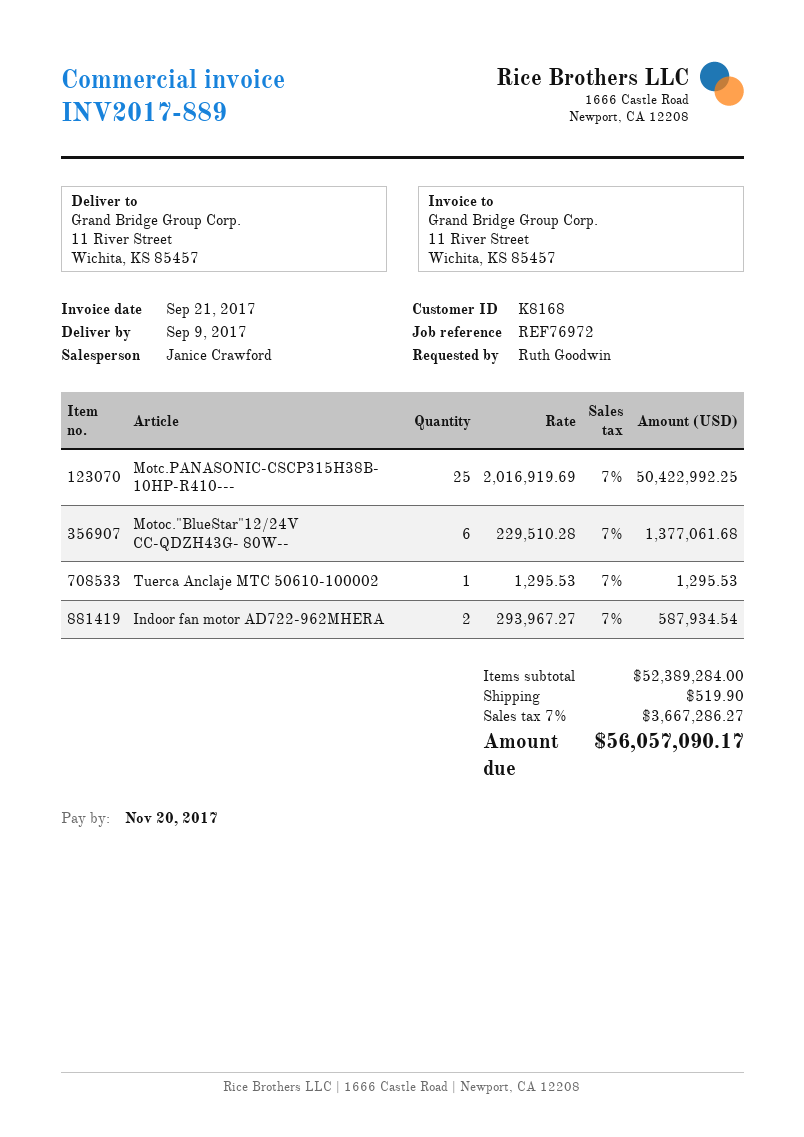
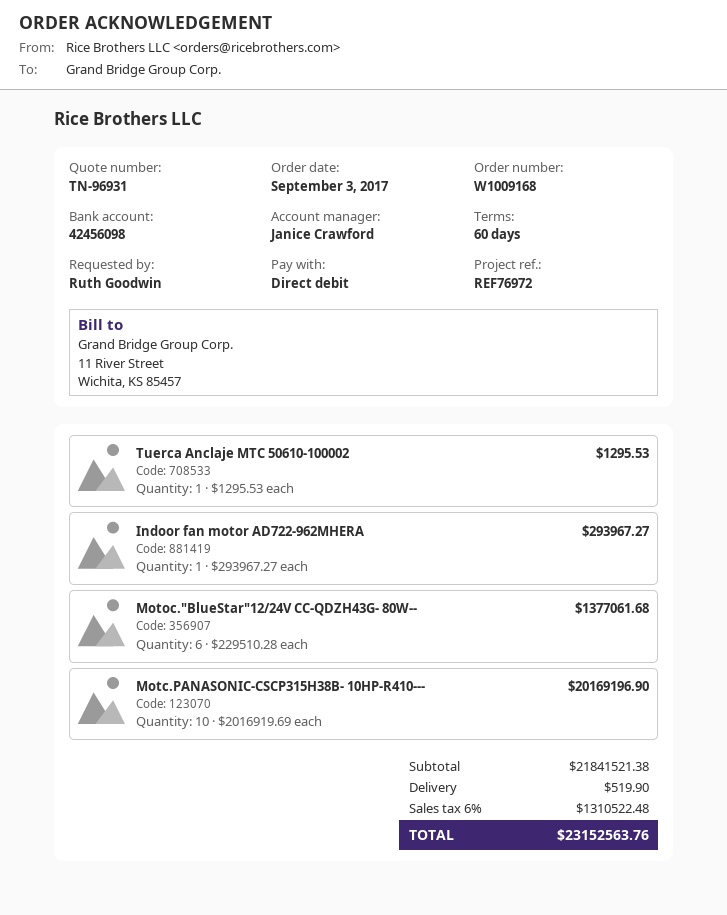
Motc.PANASONIC-CSCP315H38B- 10HP-R410---: 25 x 2016919.69 = 50422992.25 -> 10 x 2016919.69 = 20169196.90
Indoor fan motor AD722-962MHERA: 2 x 293967.27 = 587934.54 -> 1 x 293967.27 = 293967.27
subtotal: 52389284.00 -> 21841521.38
tax: 7% = 3667286.27 -> 6% = 1310522.48
total: 56057090.17 -> 23152563.76

